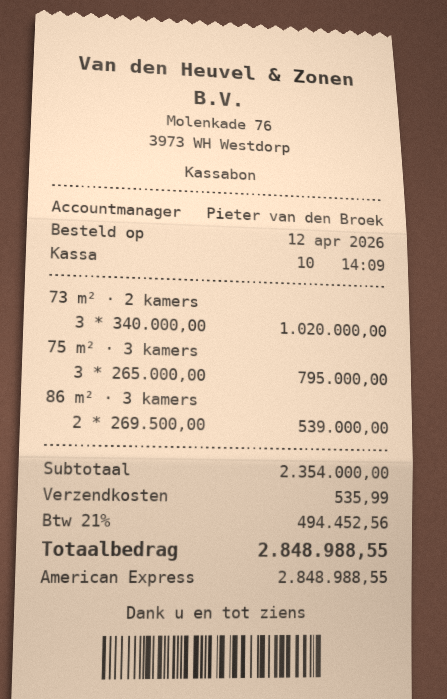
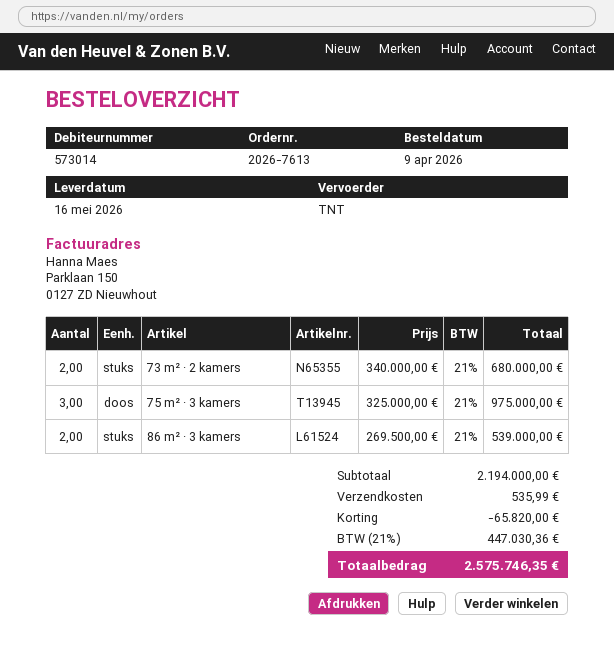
order date: 2026-04-12 -> 2026-04-09
73 m² · 2 kamers: 3 x 340000.00 = 1020000.00 -> 2 x 340000.00 = 680000.00
75 m² · 3 kamers: 3 x 265000.00 = 795000.00 -> 3 x 325000.00 = 975000.00
subtotal: 2354000.00 -> 2194000.00
discount: none -> 65820.00
tax: 21% = 494452.56 -> 21% = 447030.36
total: 2848988.55 -> 2575746.35

